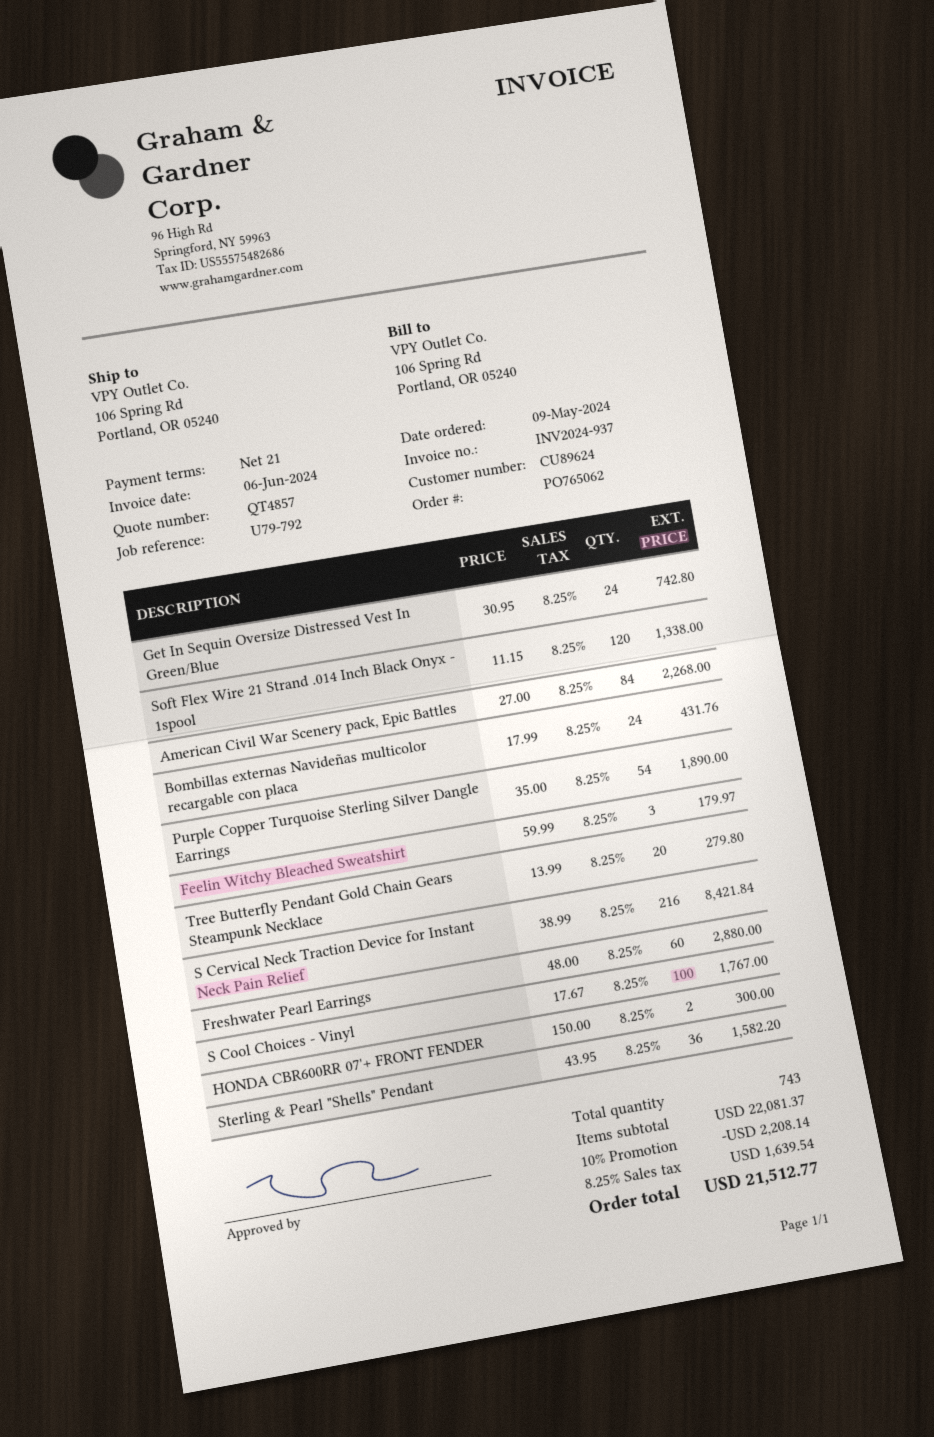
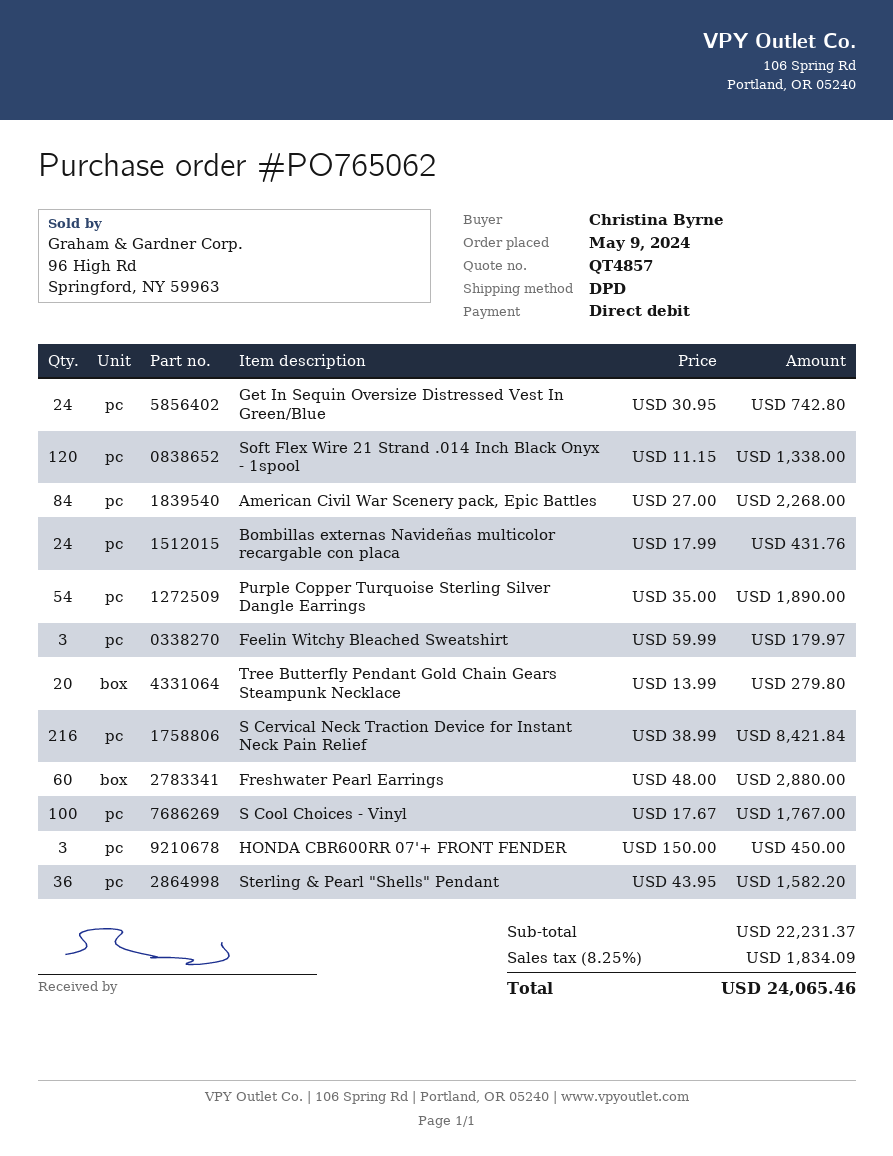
HONDA CBR600RR 07'+ FRONT FENDER: 2 x 150.00 = 300.00 -> 3 x 150.00 = 450.00
subtotal: 22081.37 -> 22231.37
discount: 10% = 2208.14 -> none
tax: 8.25% = 1639.54 -> 8.25% = 1834.09
total: 21512.77 -> 24065.46

